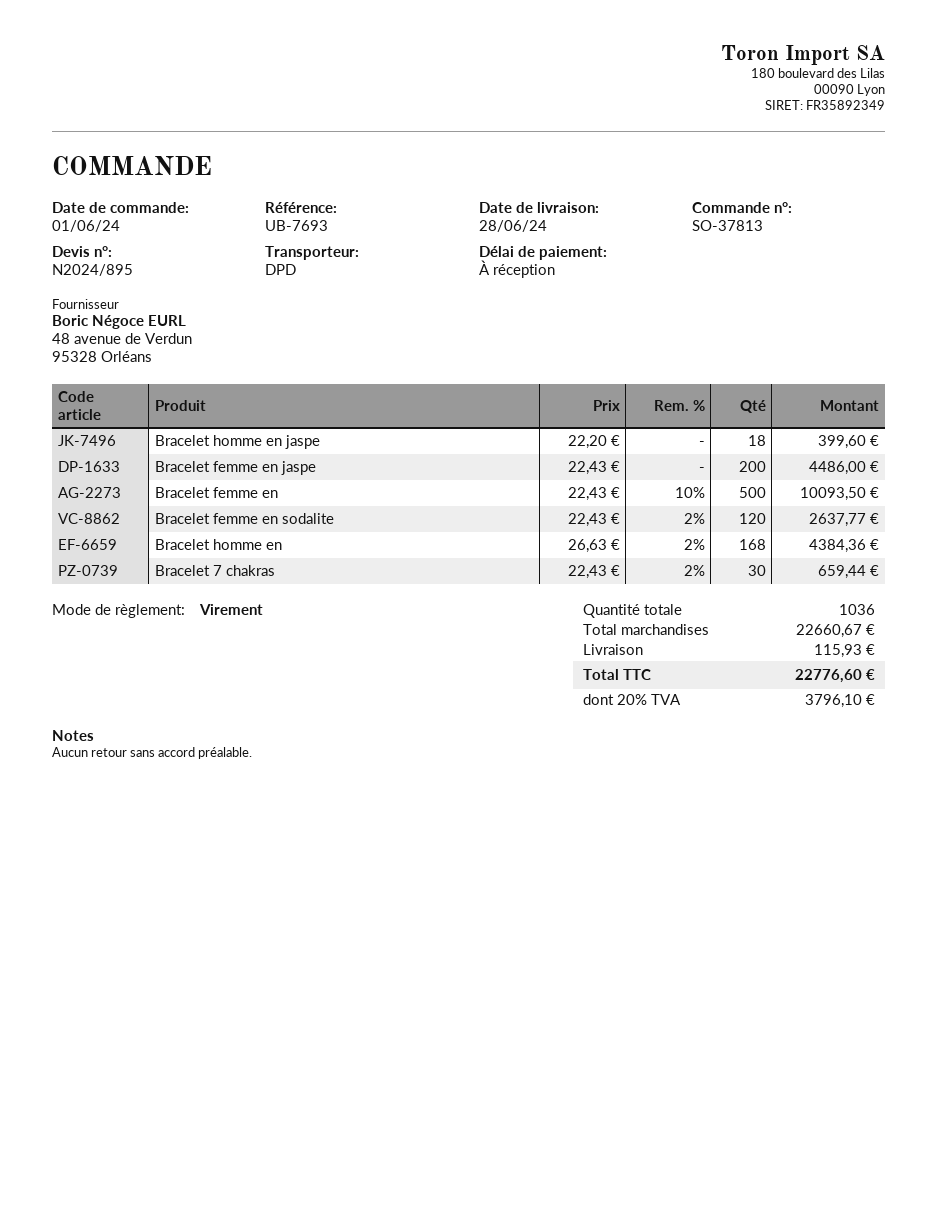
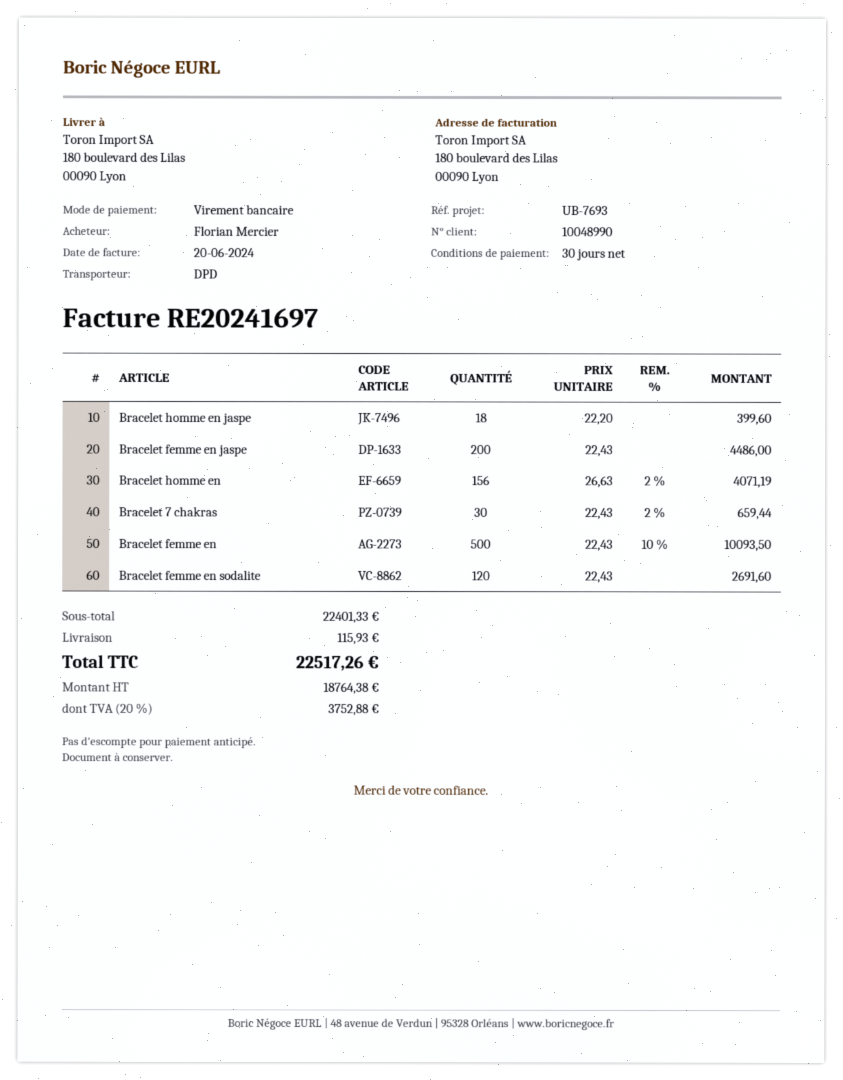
payment terms: on receipt -> 30 days
Bracelet femme en sodalite: 120 x 22.43 - 2% = 2637.77 -> 120 x 22.43 = 2691.60
Bracelet homme en: 168 x 26.63 - 2% = 4384.36 -> 156 x 26.63 - 2% = 4071.19
subtotal: 22660.67 -> 22401.33
tax: 20% = 3796.10 -> 20% = 3752.88
total: 22776.60 -> 22517.26

